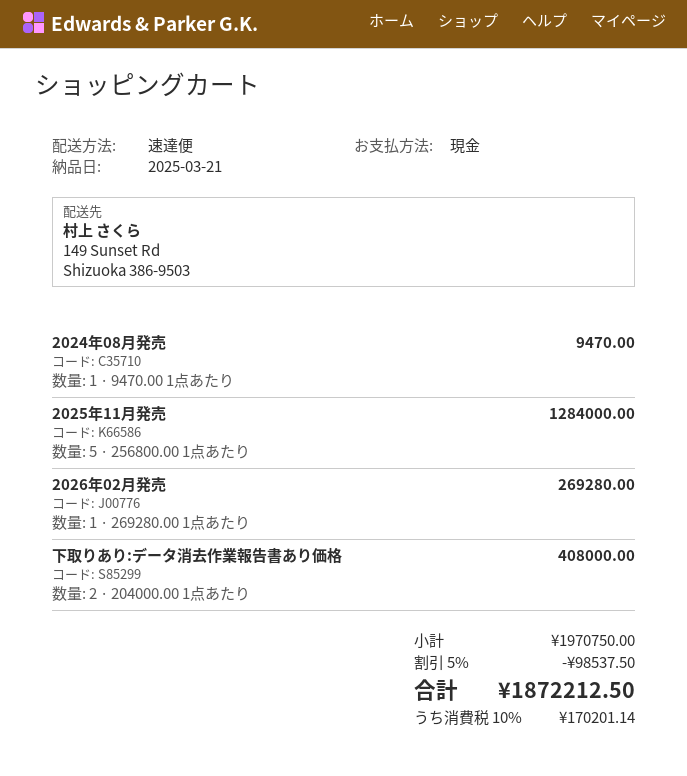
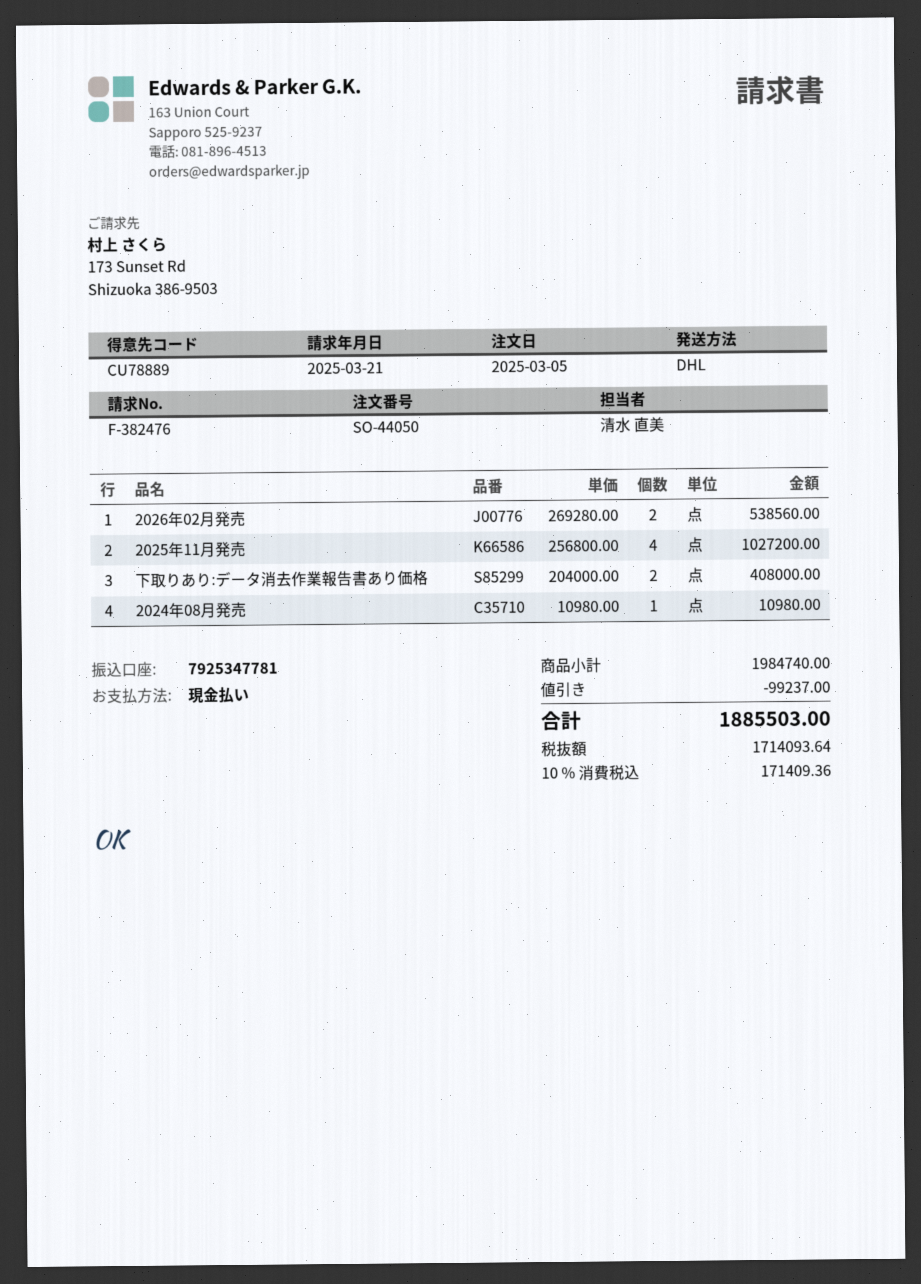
shipping method: express -> DHL
2024年08月発売: 1 x 9470.00 = 9470.00 -> 1 x 10980.00 = 10980.00
2025年11月発売: 5 x 256800.00 = 1284000.00 -> 4 x 256800.00 = 1027200.00
2026年02月発売: 1 x 269280.00 = 269280.00 -> 2 x 269280.00 = 538560.00
subtotal: 1970750.00 -> 1984740.00
discount: 98537.50 -> 99237.00
tax: 10% = 170201.14 -> 10% = 171409.36
total: 1872212.50 -> 1885503.00

